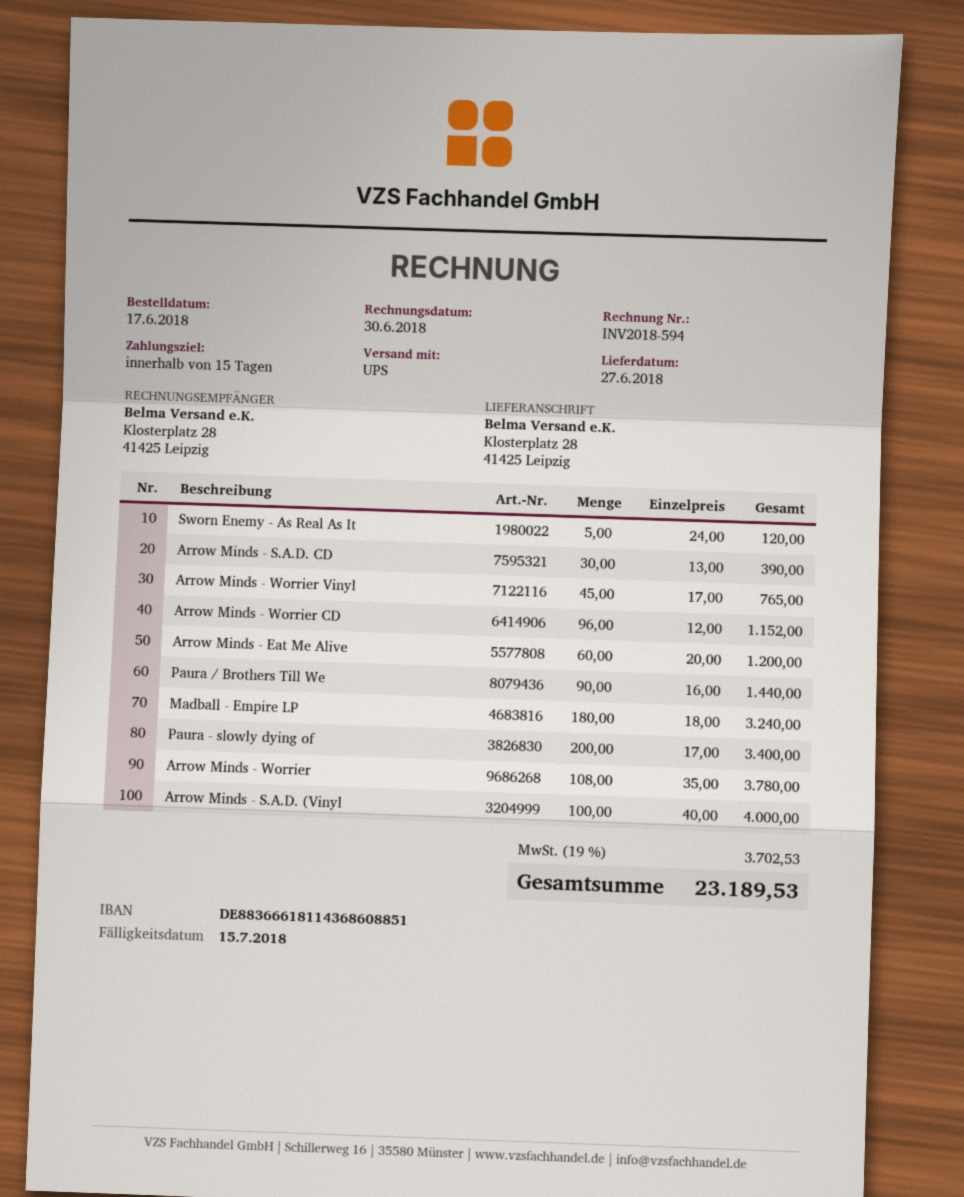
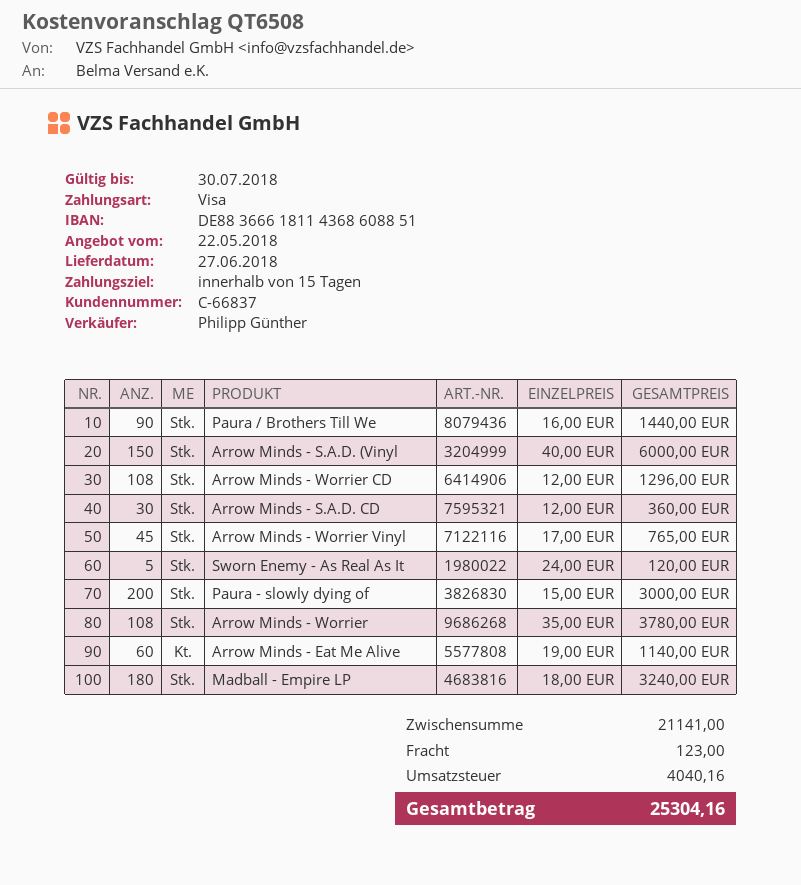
Arrow Minds - S.A.D. CD: 30 x 13.00 = 390.00 -> 30 x 12.00 = 360.00
Arrow Minds - Worrier CD: 96 x 12.00 = 1152.00 -> 108 x 12.00 = 1296.00
Arrow Minds - Eat Me Alive: 60 x 20.00 = 1200.00 -> 60 x 19.00 = 1140.00
Paura - slowly dying of: 200 x 17.00 = 3400.00 -> 200 x 15.00 = 3000.00
Arrow Minds - S.A.D. (Vinyl: 100 x 40.00 = 4000.00 -> 150 x 40.00 = 6000.00
shipping: none -> 123.00
tax: 3702.53 -> 4040.16
total: 23189.53 -> 25304.16

